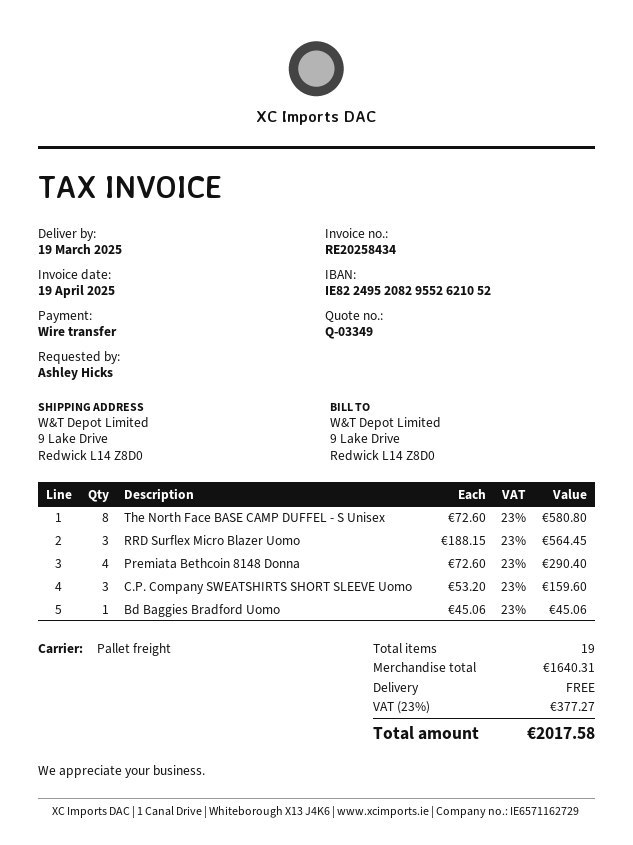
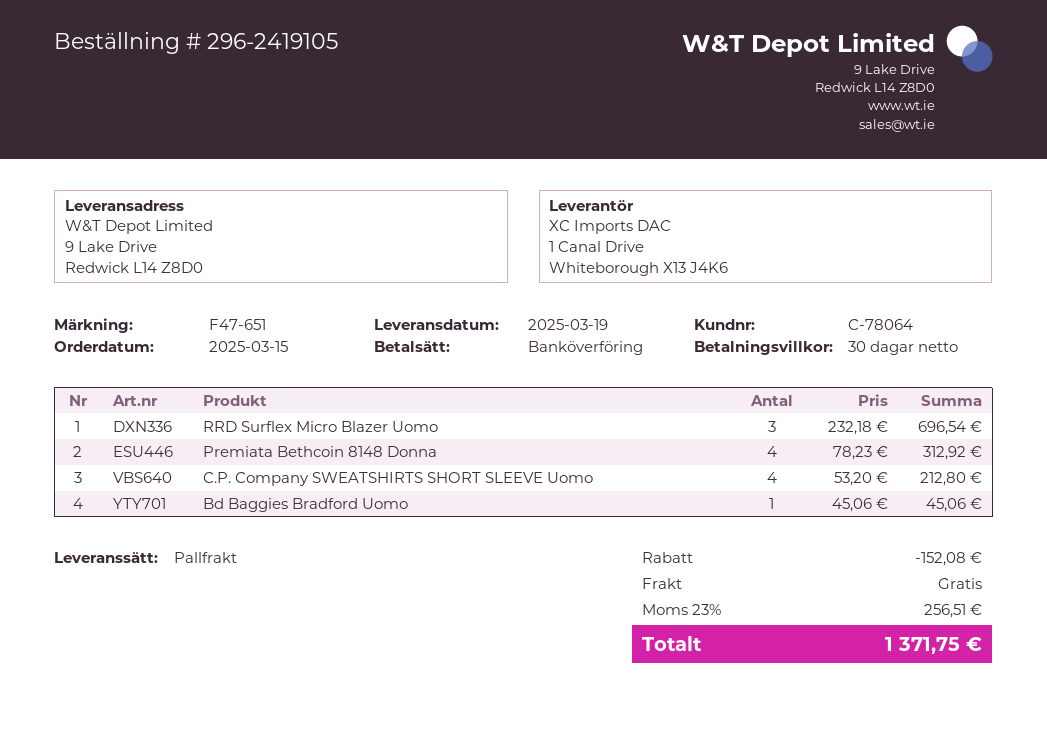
The North Face BASE CAMP DUFFEL - S Unisex: 8 x 72.60 = 580.80 -> none
RRD Surflex Micro Blazer Uomo: 3 x 188.15 = 564.45 -> 3 x 232.18 = 696.54
Premiata Bethcoin 8148 Donna: 4 x 72.60 = 290.40 -> 4 x 78.23 = 312.92
C.P. Company SWEATSHIRTS SHORT SLEEVE Uomo: 3 x 53.20 = 159.60 -> 4 x 53.20 = 212.80
discount: none -> 152.08
tax: 23% = 377.27 -> 23% = 256.51
total: 2017.58 -> 1371.75

